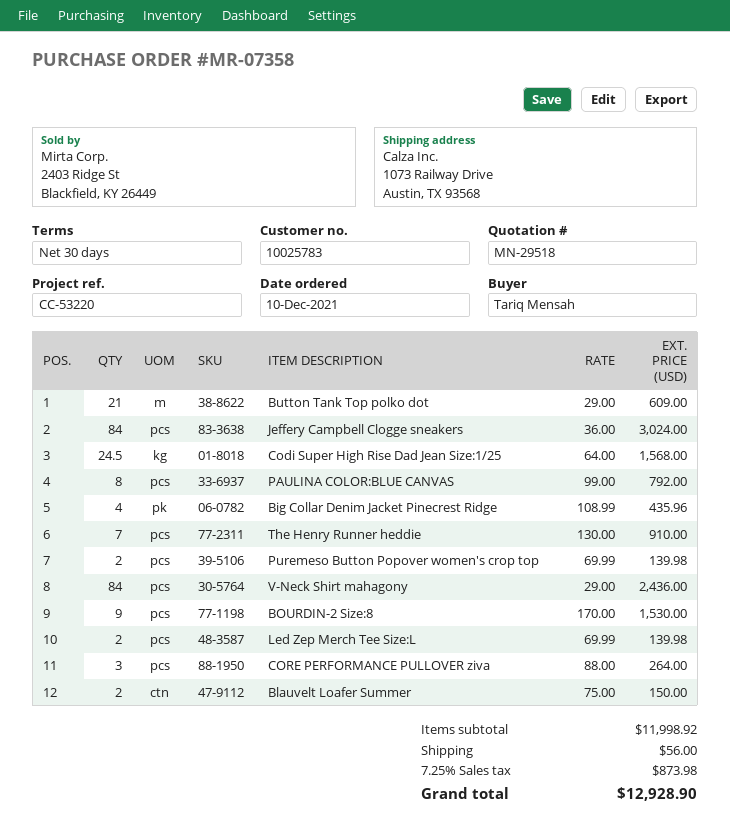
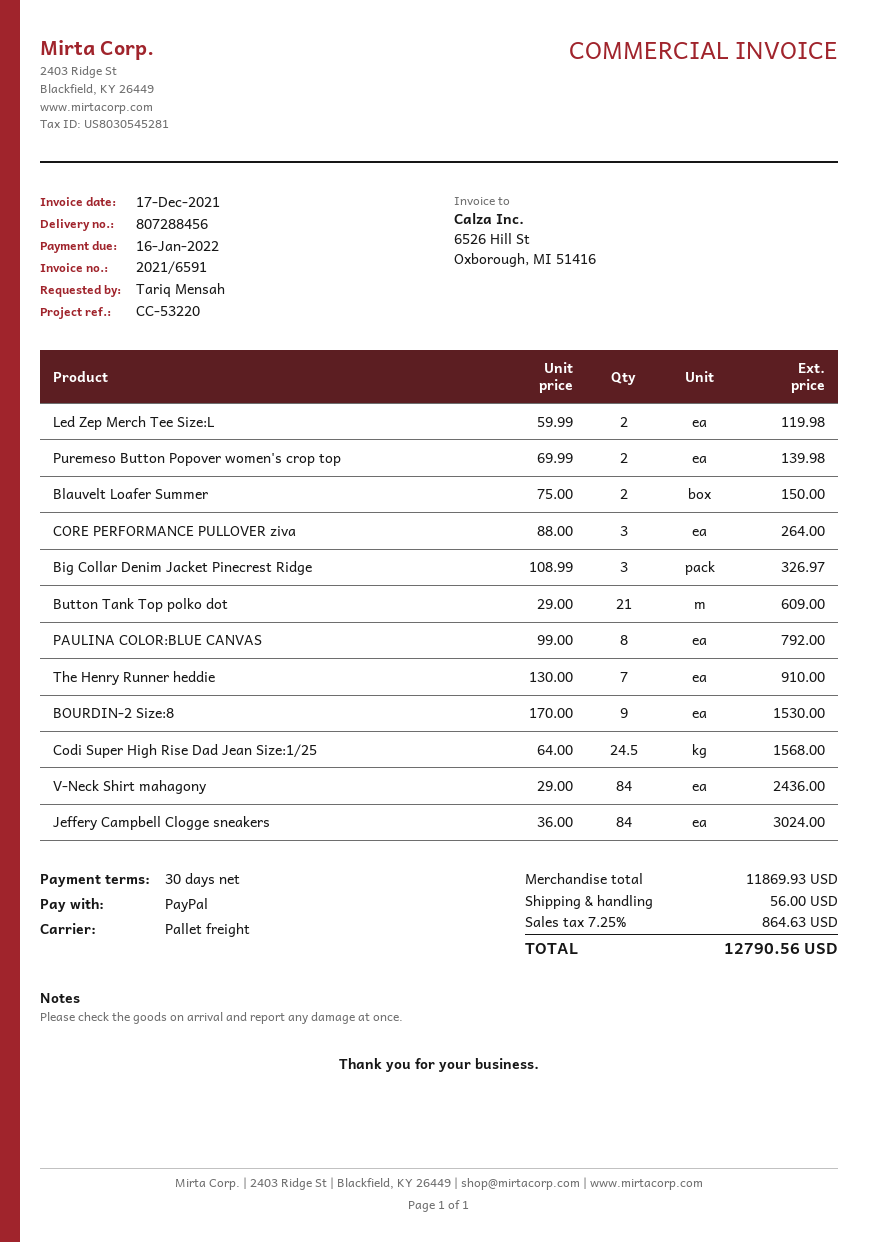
Big Collar Denim Jacket Pinecrest Ridge: 4 x 108.99 = 435.96 -> 3 x 108.99 = 326.97
Led Zep Merch Tee Size:L: 2 x 69.99 = 139.98 -> 2 x 59.99 = 119.98
subtotal: 11998.92 -> 11869.93
tax: 7.25% = 873.98 -> 7.25% = 864.63
total: 12928.90 -> 12790.56

